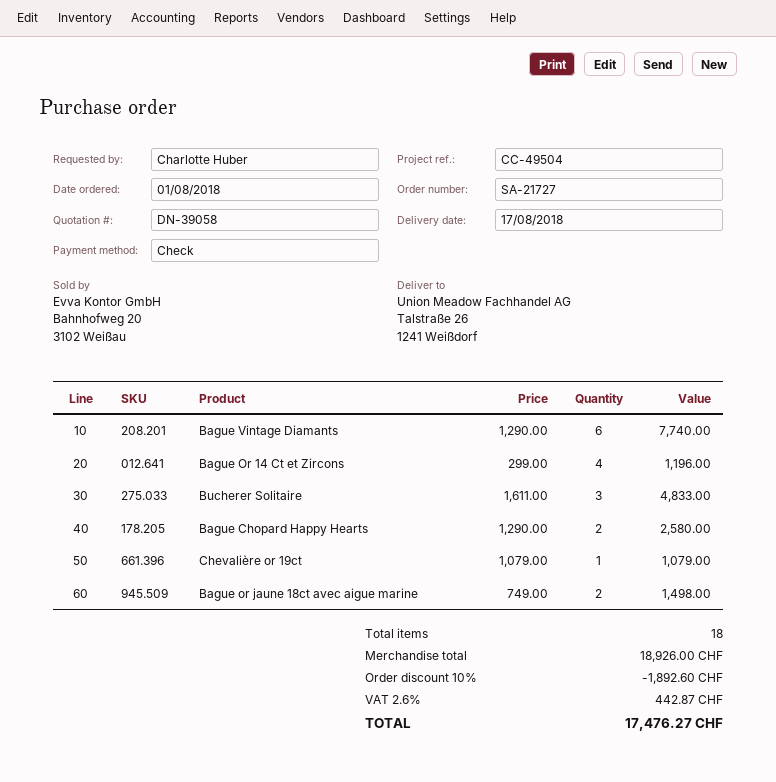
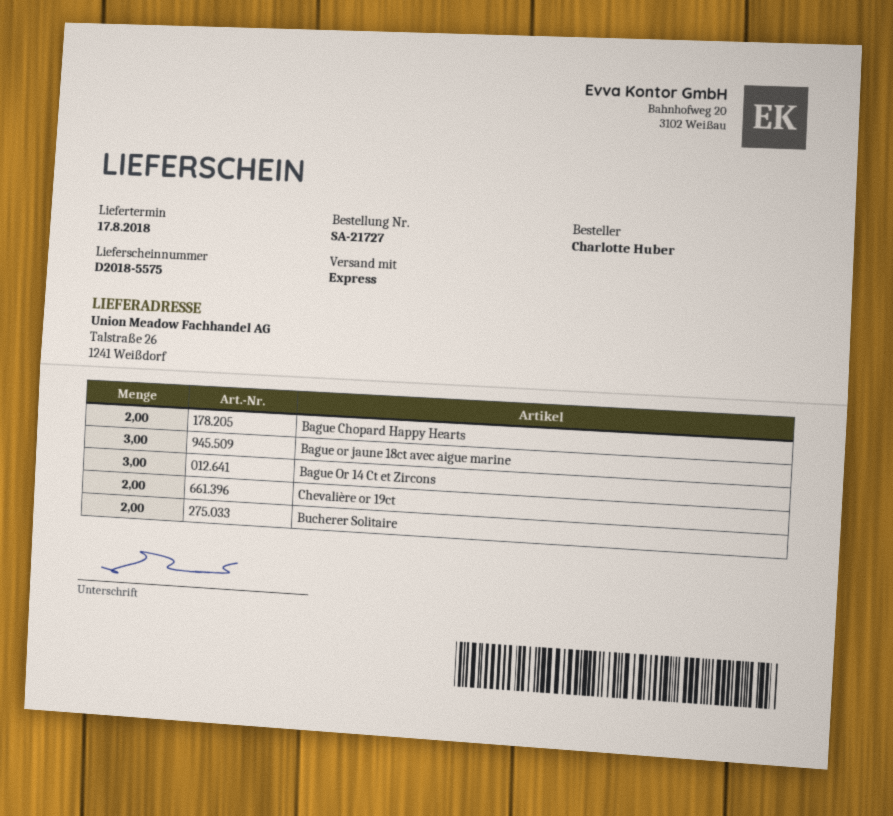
Bague Vintage Diamants: 6 -> none
Bague Or 14 Ct et Zircons: 4 -> 3
Bucherer Solitaire: 3 -> 2
Chevalière or 19ct: 1 -> 2
Bague or jaune 18ct avec aigue marine: 2 -> 3

